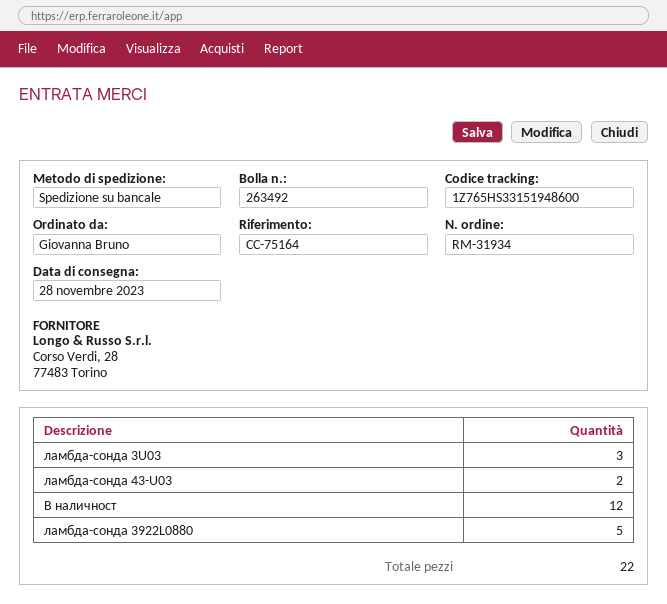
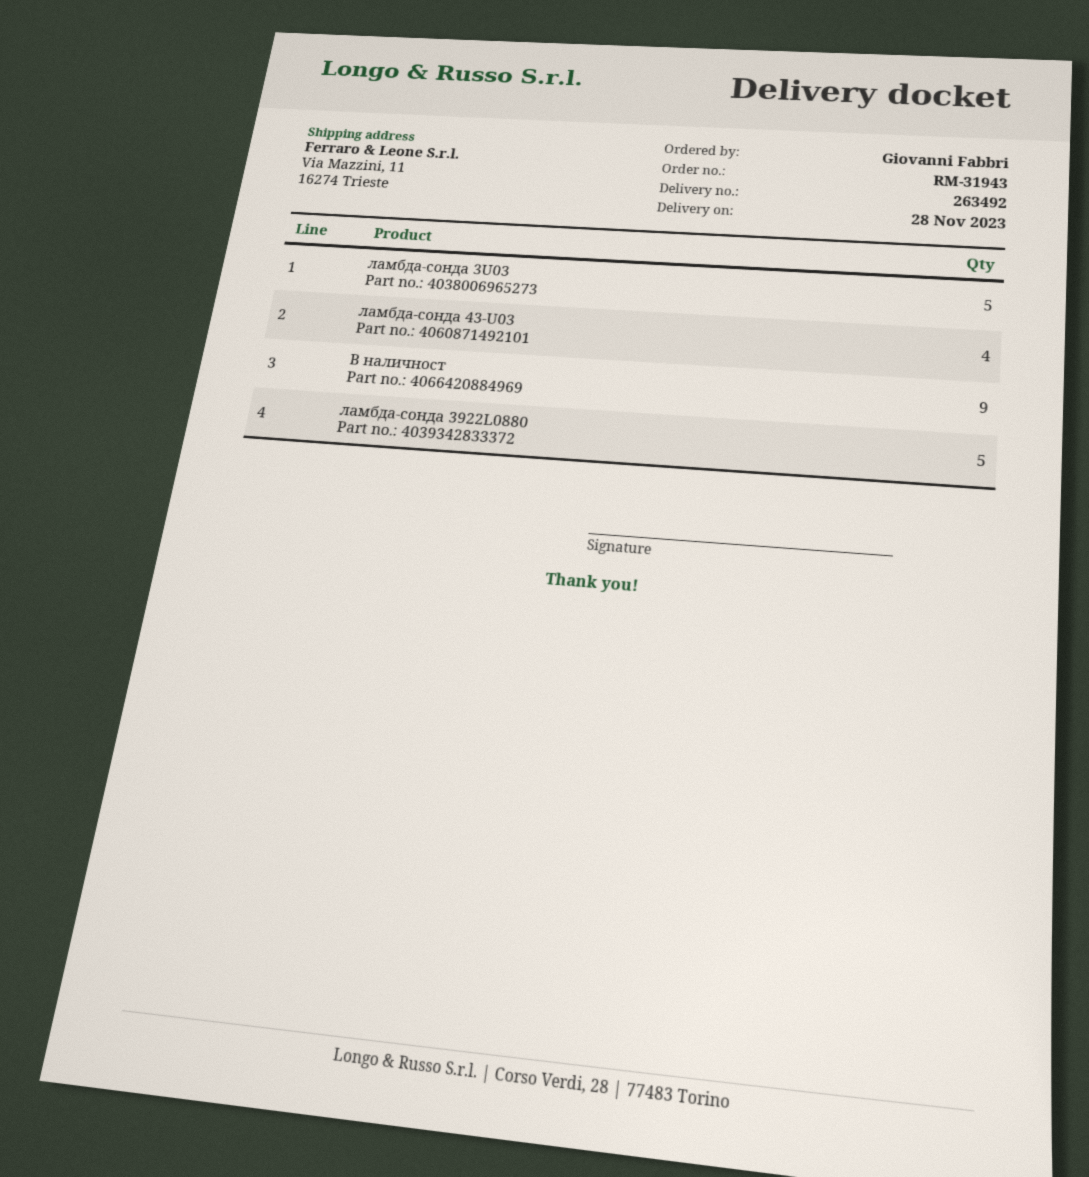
order number: RM-31934 -> RM-31943
ordered by: Giovanna Bruno -> Giovanni Fabbri
ламбда-сонда 3U03: 3 -> 5
ламбда-сонда 43-U03: 2 -> 4
В наличност: 12 -> 9

